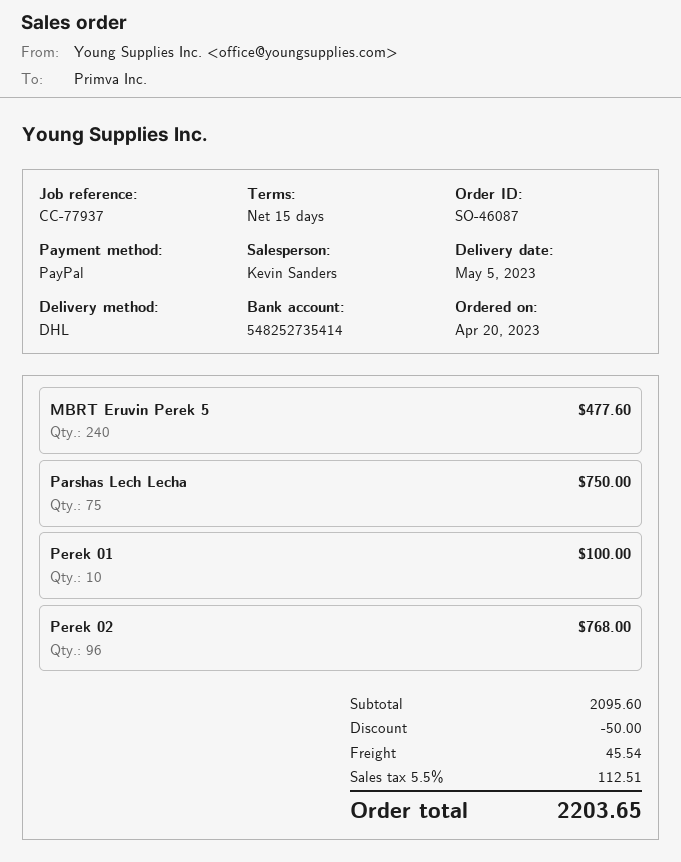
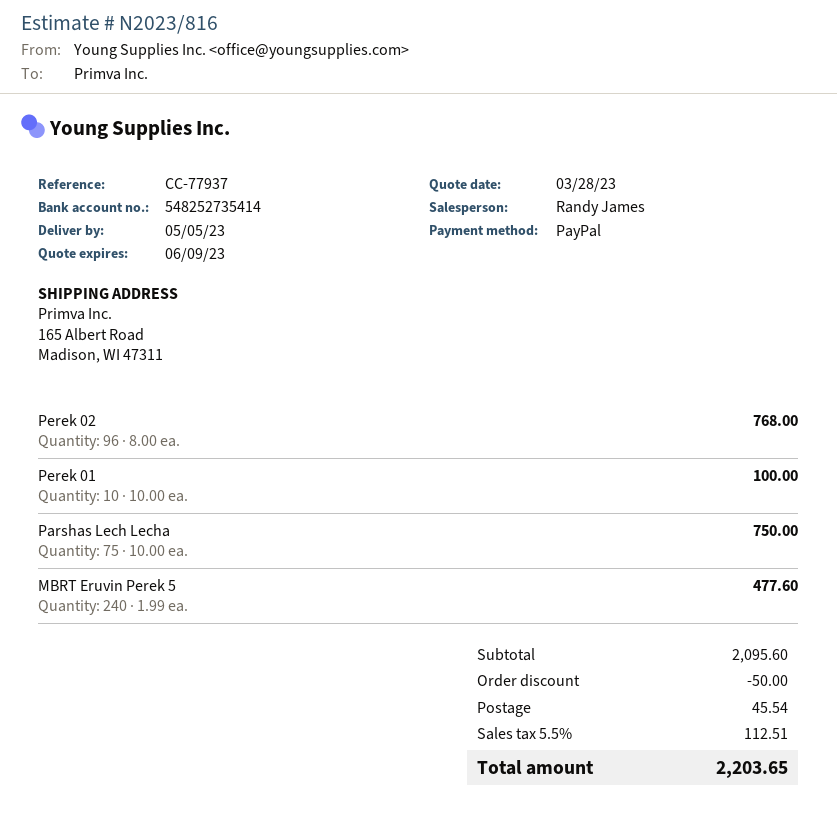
sales rep: Kevin Sanders -> Randy James

